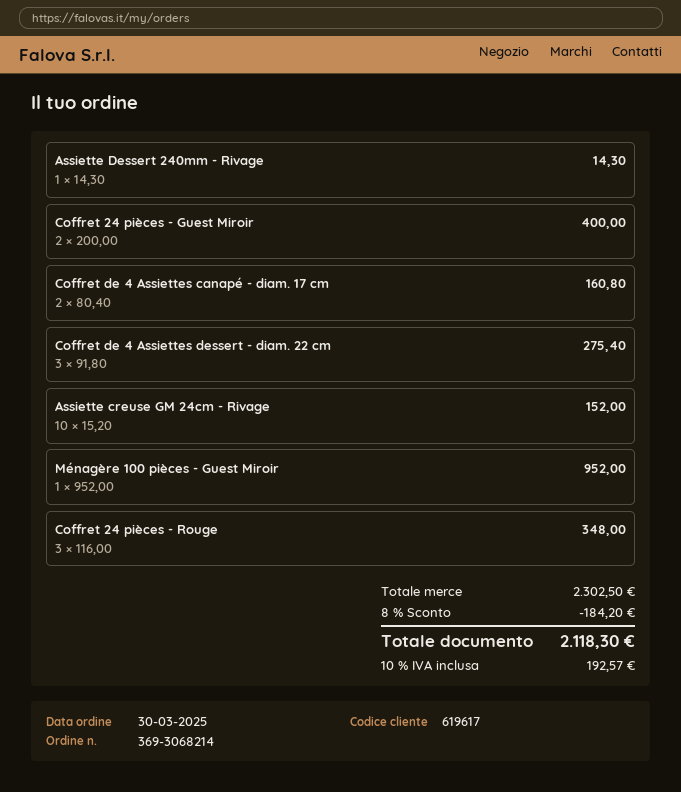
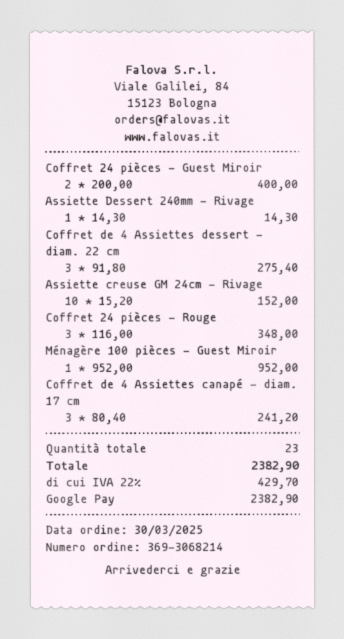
Coffret de 4 Assiettes canapé - diam. 17 cm: 2 x 80.40 = 160.80 -> 3 x 80.40 = 241.20
discount: 8% = 184.20 -> none
tax: 10% = 192.57 -> 22% = 429.70
total: 2118.30 -> 2382.90

